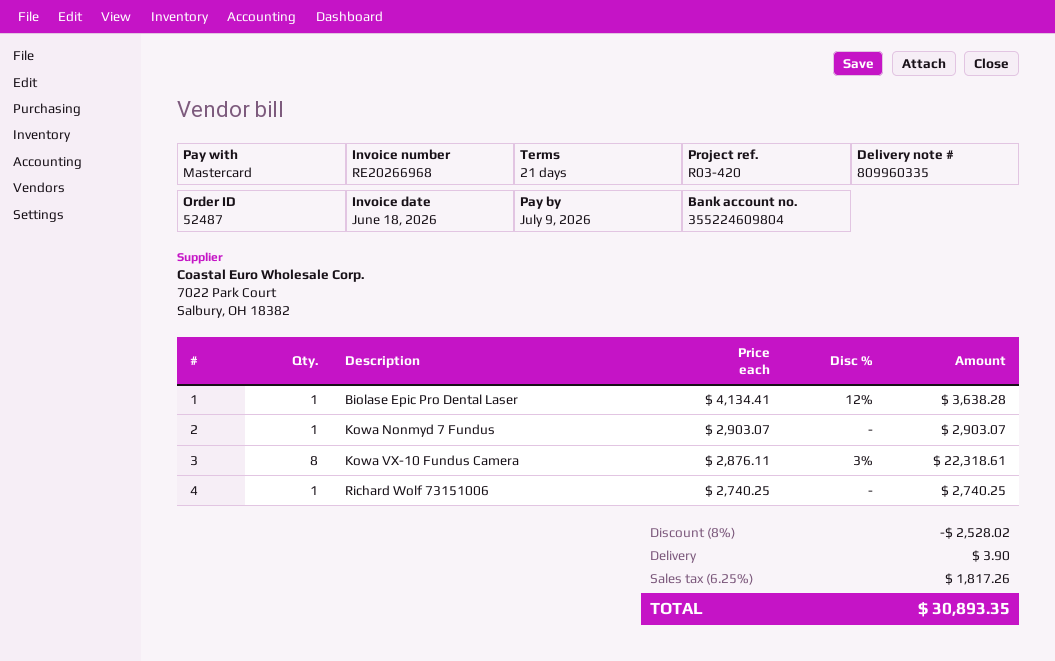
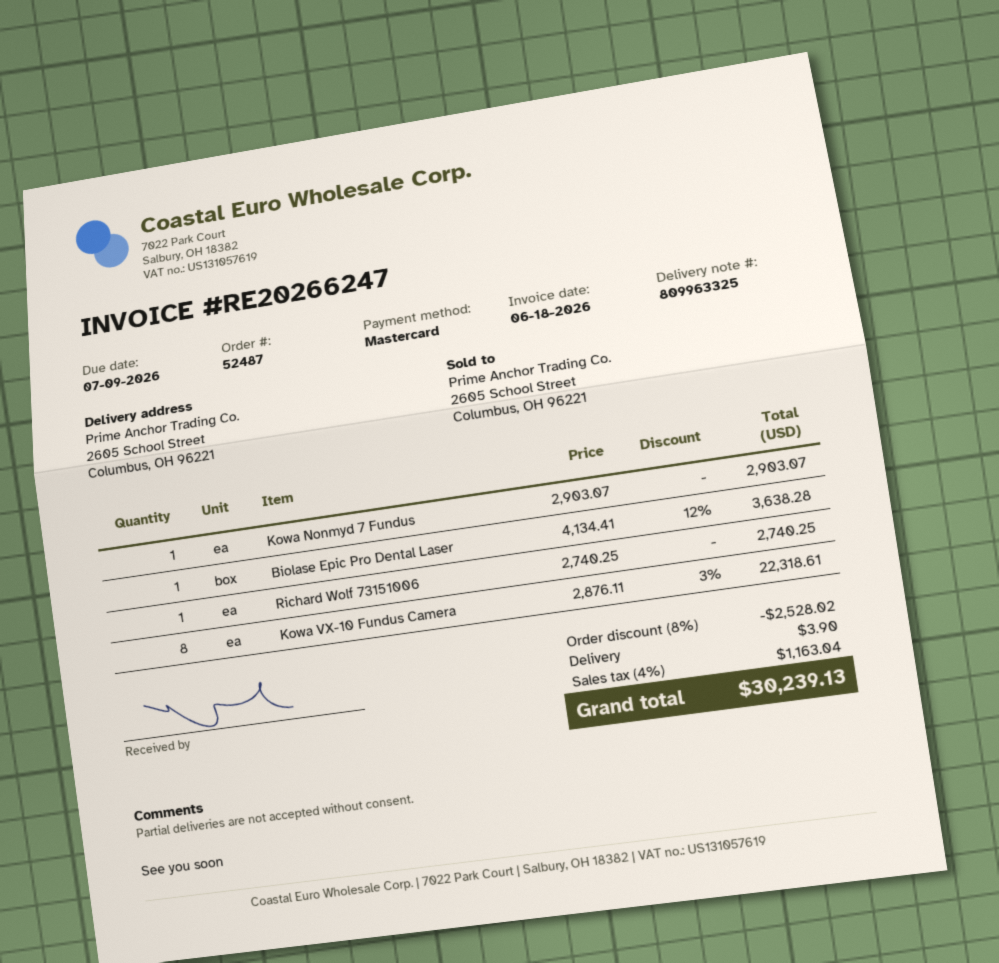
delivery note number: 809960335 -> 809963325
invoice number: RE20266968 -> RE20266247
tax: 6.25% = 1817.26 -> 4% = 1163.04
total: 30893.35 -> 30239.13

